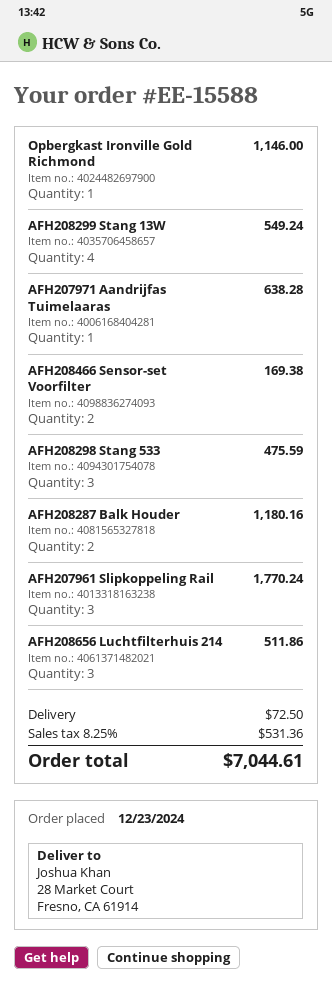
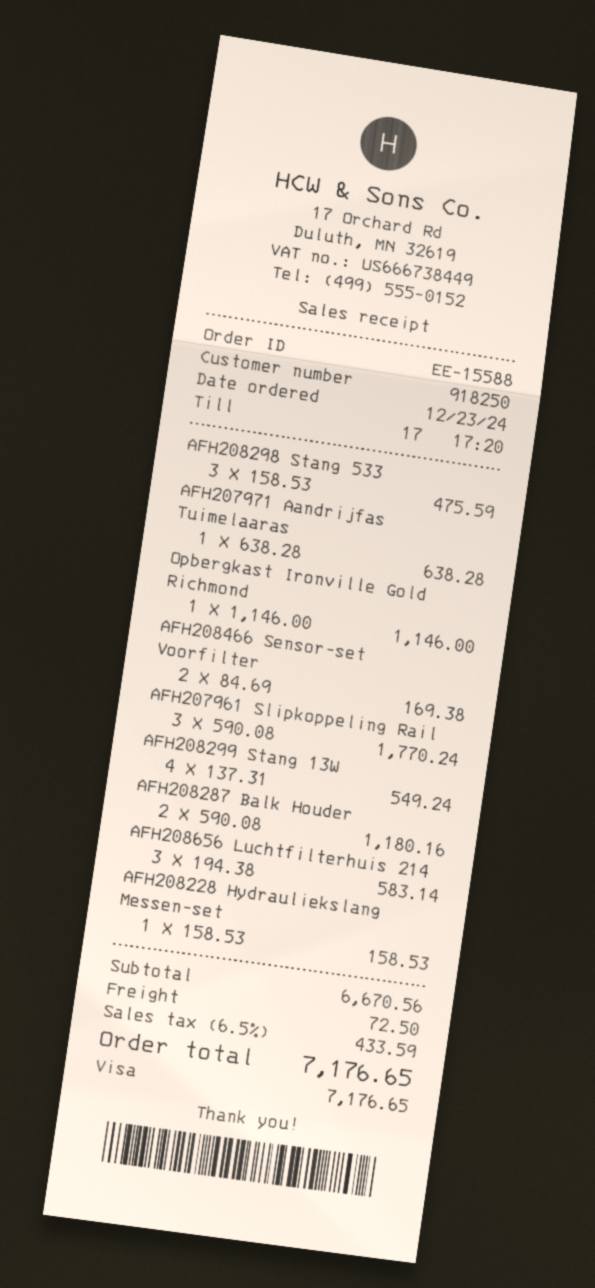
AFH208656 Luchtfilterhuis 214: 3 for 511.86 -> 3 for 583.14
AFH208228 Hydrauliekslang Messen-set: none -> 1 for 158.53
tax: 8.25% = 531.36 -> 6.5% = 433.59
total: 7044.61 -> 7176.65

